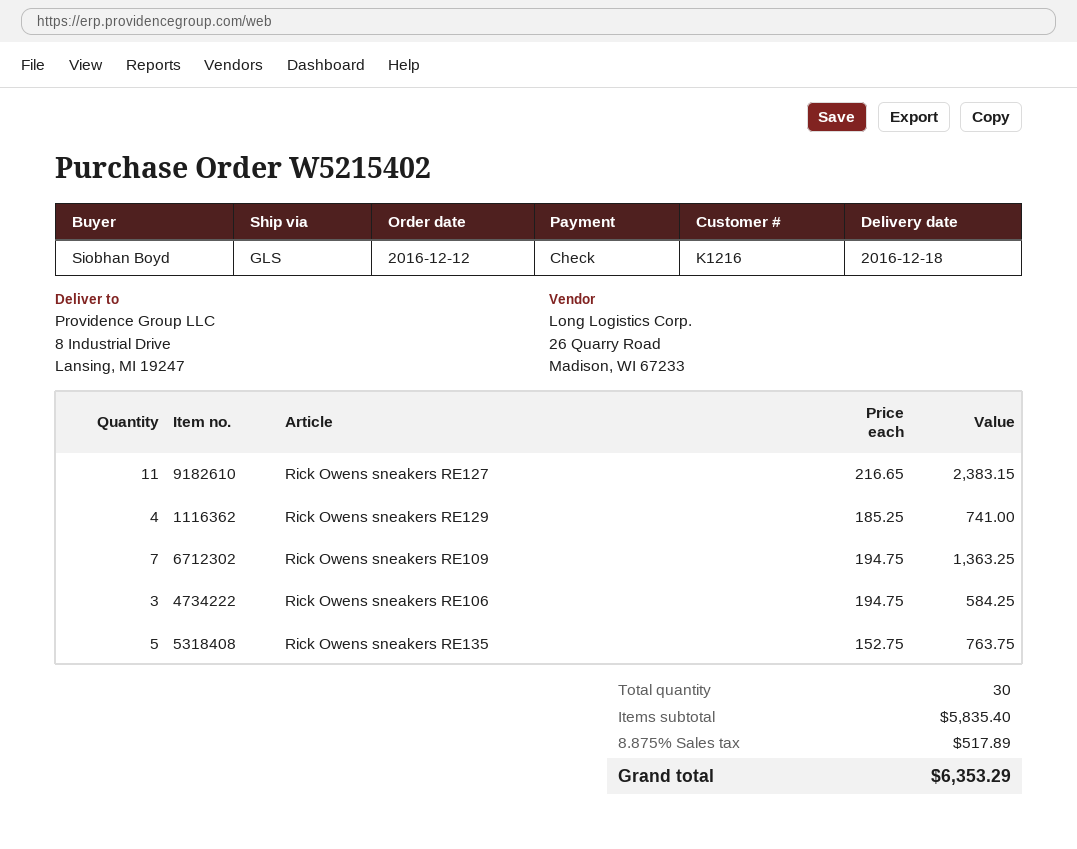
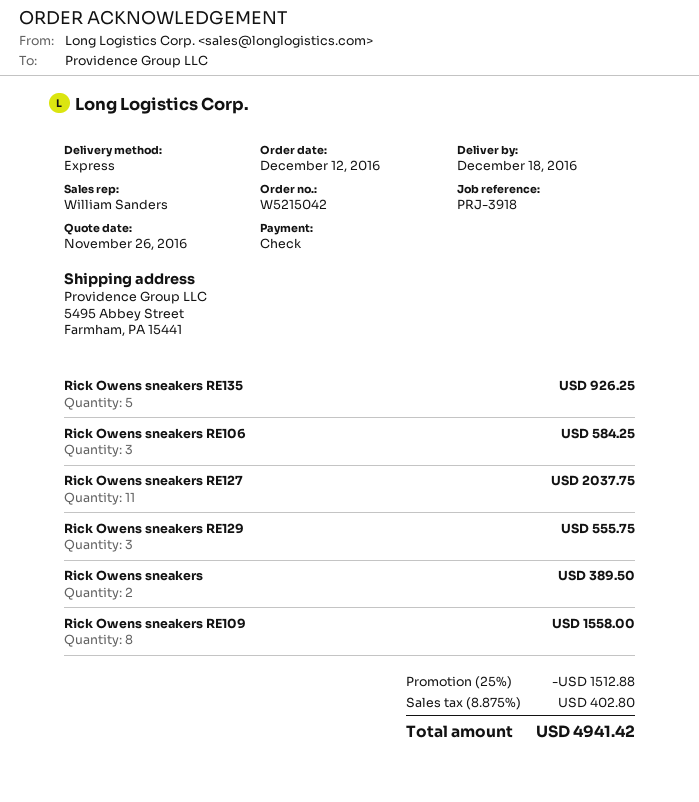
order number: W5215402 -> W5215042
shipping method: GLS -> express
ship to: 8 Industrial Drive, Lansing, MI 19247 -> 5495 Abbey Street, Farmham, PA 15441
Rick Owens sneakers RE127: 11 for 2383.15 -> 11 for 2037.75
Rick Owens sneakers RE129: 4 for 741.00 -> 3 for 555.75
Rick Owens sneakers RE109: 7 for 1363.25 -> 8 for 1558.00
Rick Owens sneakers RE135: 5 for 763.75 -> 5 for 926.25
Rick Owens sneakers: none -> 2 for 389.50
discount: none -> 25% = 1512.88
tax: 8.875% = 517.89 -> 8.875% = 402.80
total: 6353.29 -> 4941.42

